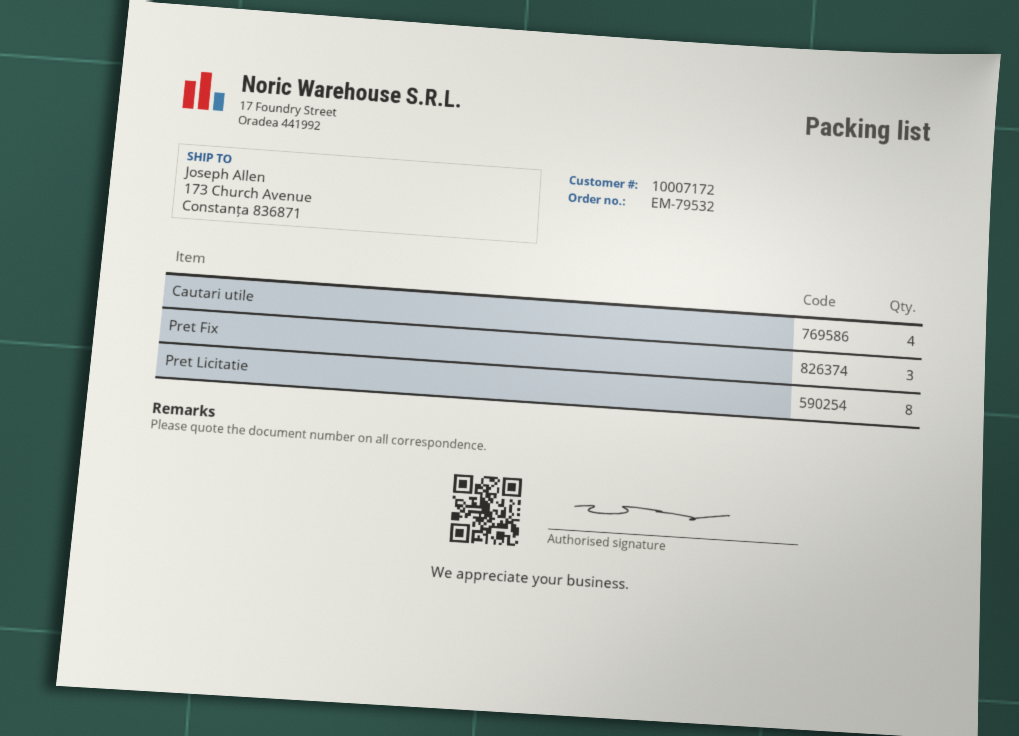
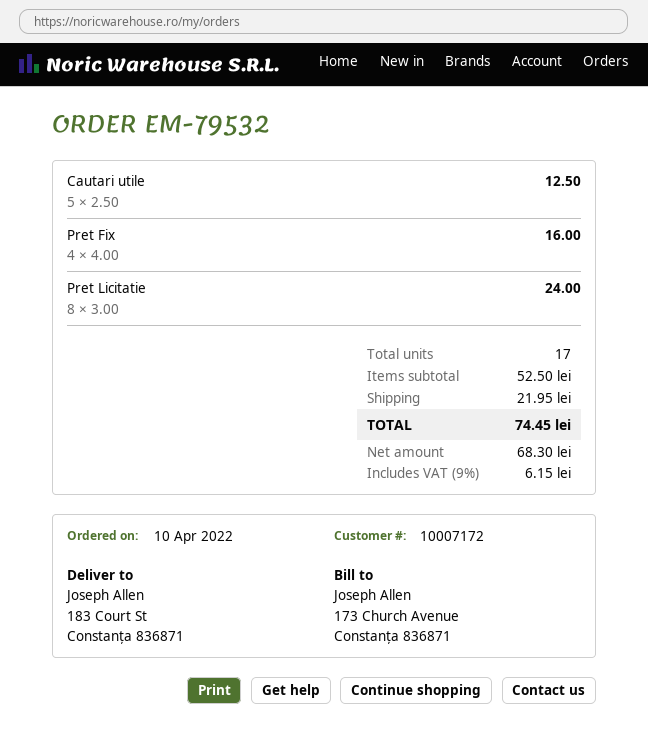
ship to: 173 Church Avenue, Constanța 836871 -> 183 Court St, Constanța 836871
Cautari utile: 4 -> 5
Pret Fix: 3 -> 4

